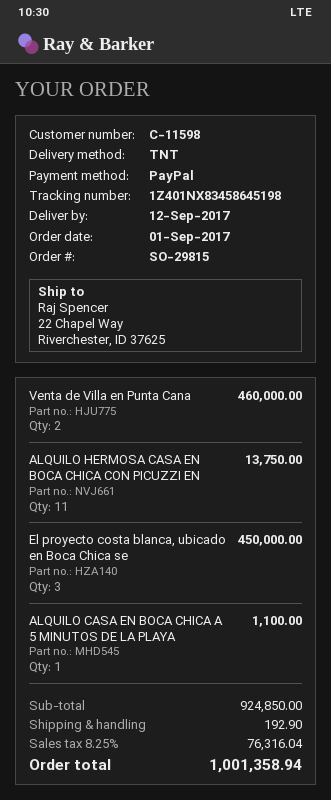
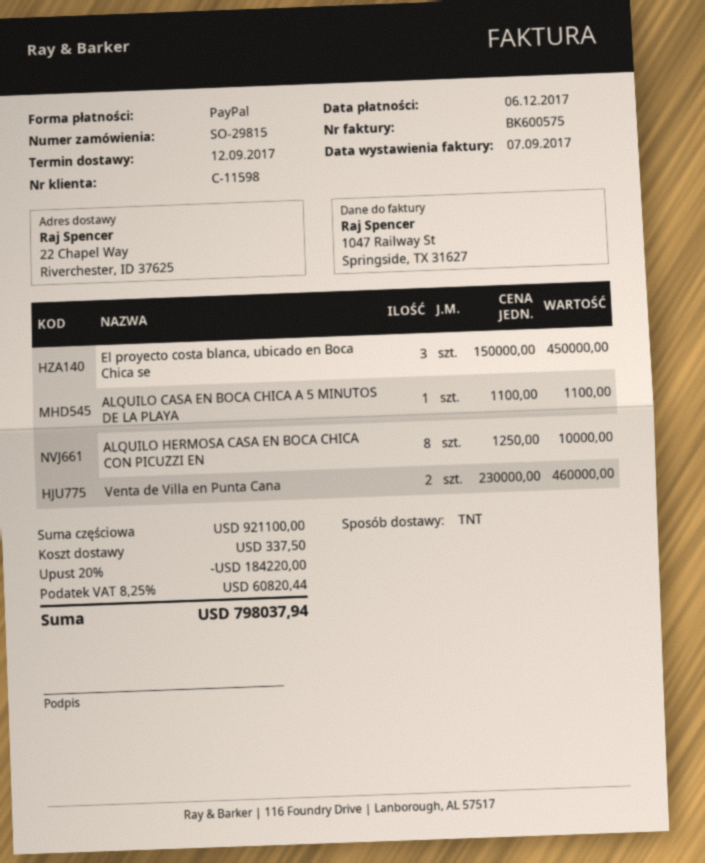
ALQUILO HERMOSA CASA EN BOCA CHICA CON PICUZZI EN: 11 for 13750.00 -> 8 for 10000.00
subtotal: 924850.00 -> 921100.00
discount: none -> 20% = 184220.00
shipping: 192.90 -> 337.50
tax: 8.25% = 76316.04 -> 8.25% = 60820.44
total: 1001358.94 -> 798037.94

